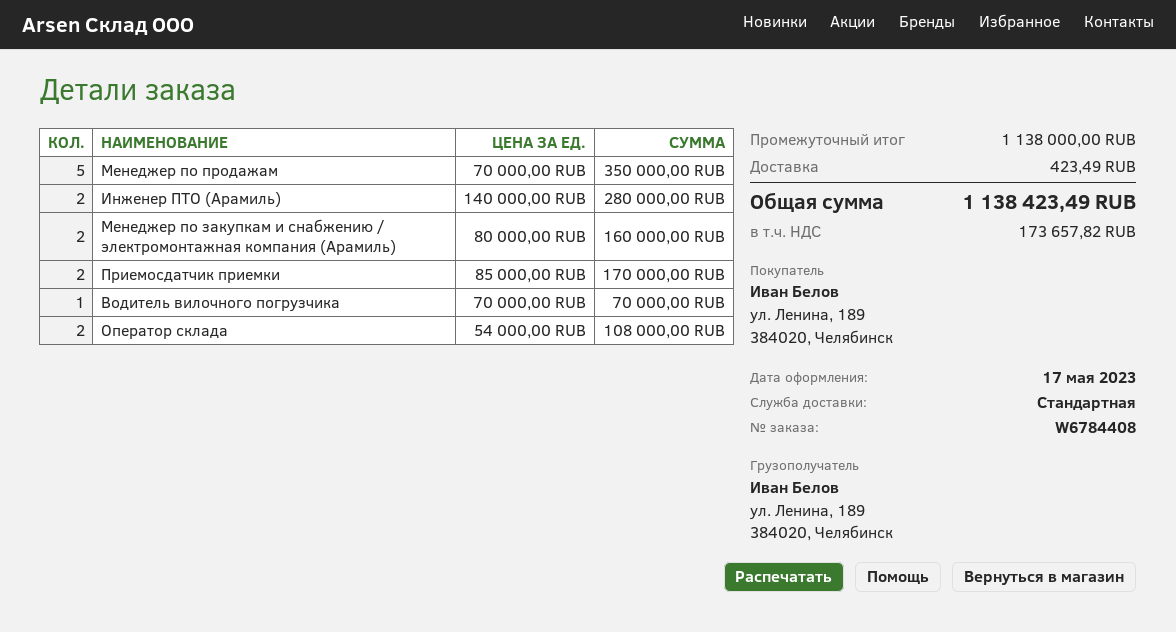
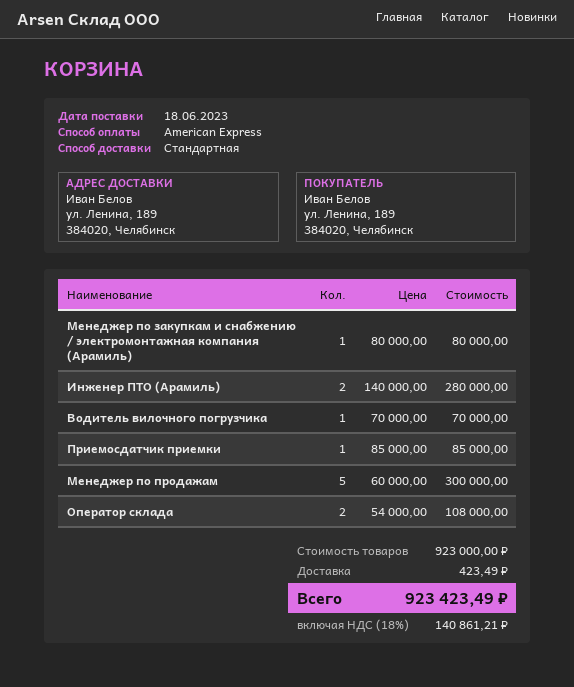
Менеджер по продажам: 5 x 70000.00 = 350000.00 -> 5 x 60000.00 = 300000.00
Менеджер по закупкам и снабжению / электромонтажная компания (Арамиль): 2 x 80000.00 = 160000.00 -> 1 x 80000.00 = 80000.00
Приемосдатчик приемки: 2 x 85000.00 = 170000.00 -> 1 x 85000.00 = 85000.00
subtotal: 1138000.00 -> 923000.00
tax: 173657.82 -> 140861.21
total: 1138423.49 -> 923423.49

